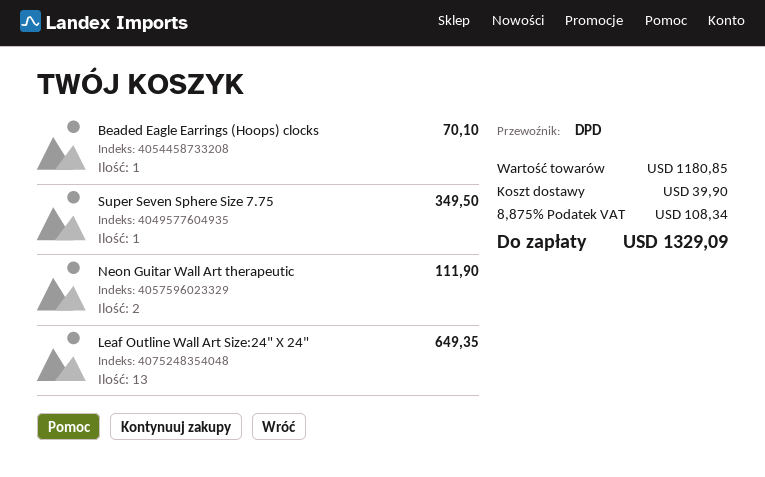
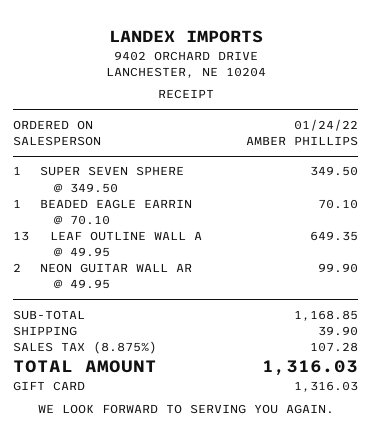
Neon Guitar Wall Art therapeutic: 2 for 111.90 -> 2 for 99.90
subtotal: 1180.85 -> 1168.85
tax: 8.875% = 108.34 -> 8.875% = 107.28
total: 1329.09 -> 1316.03

